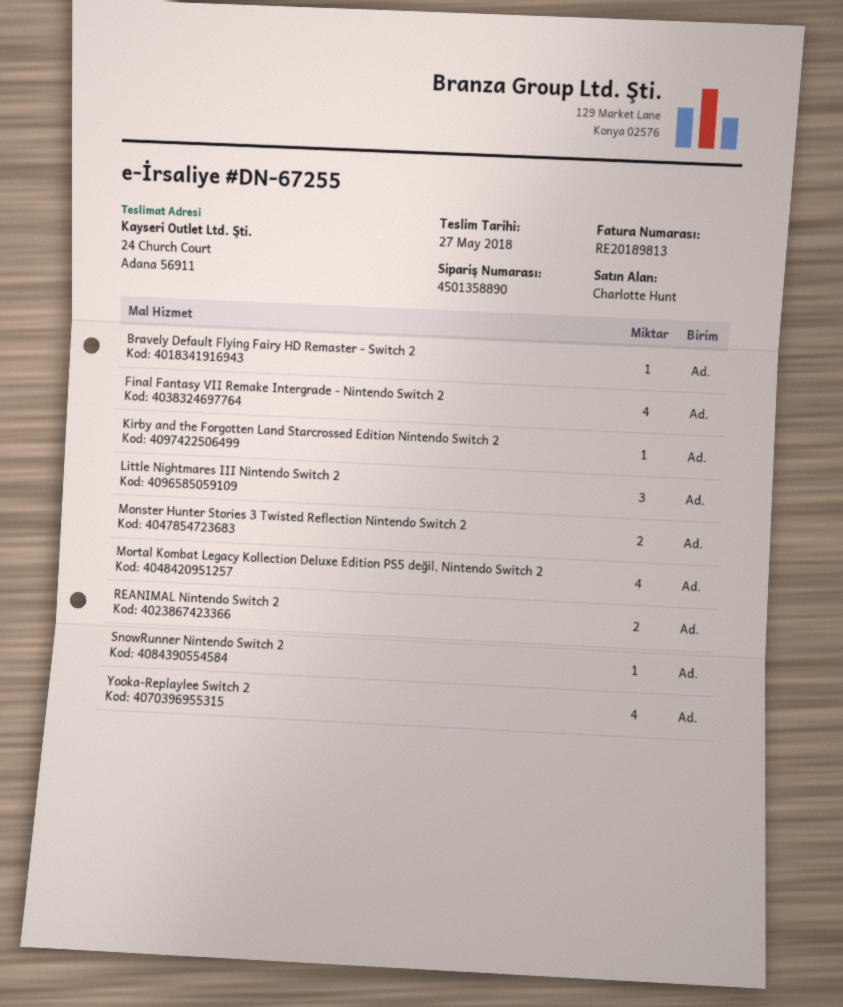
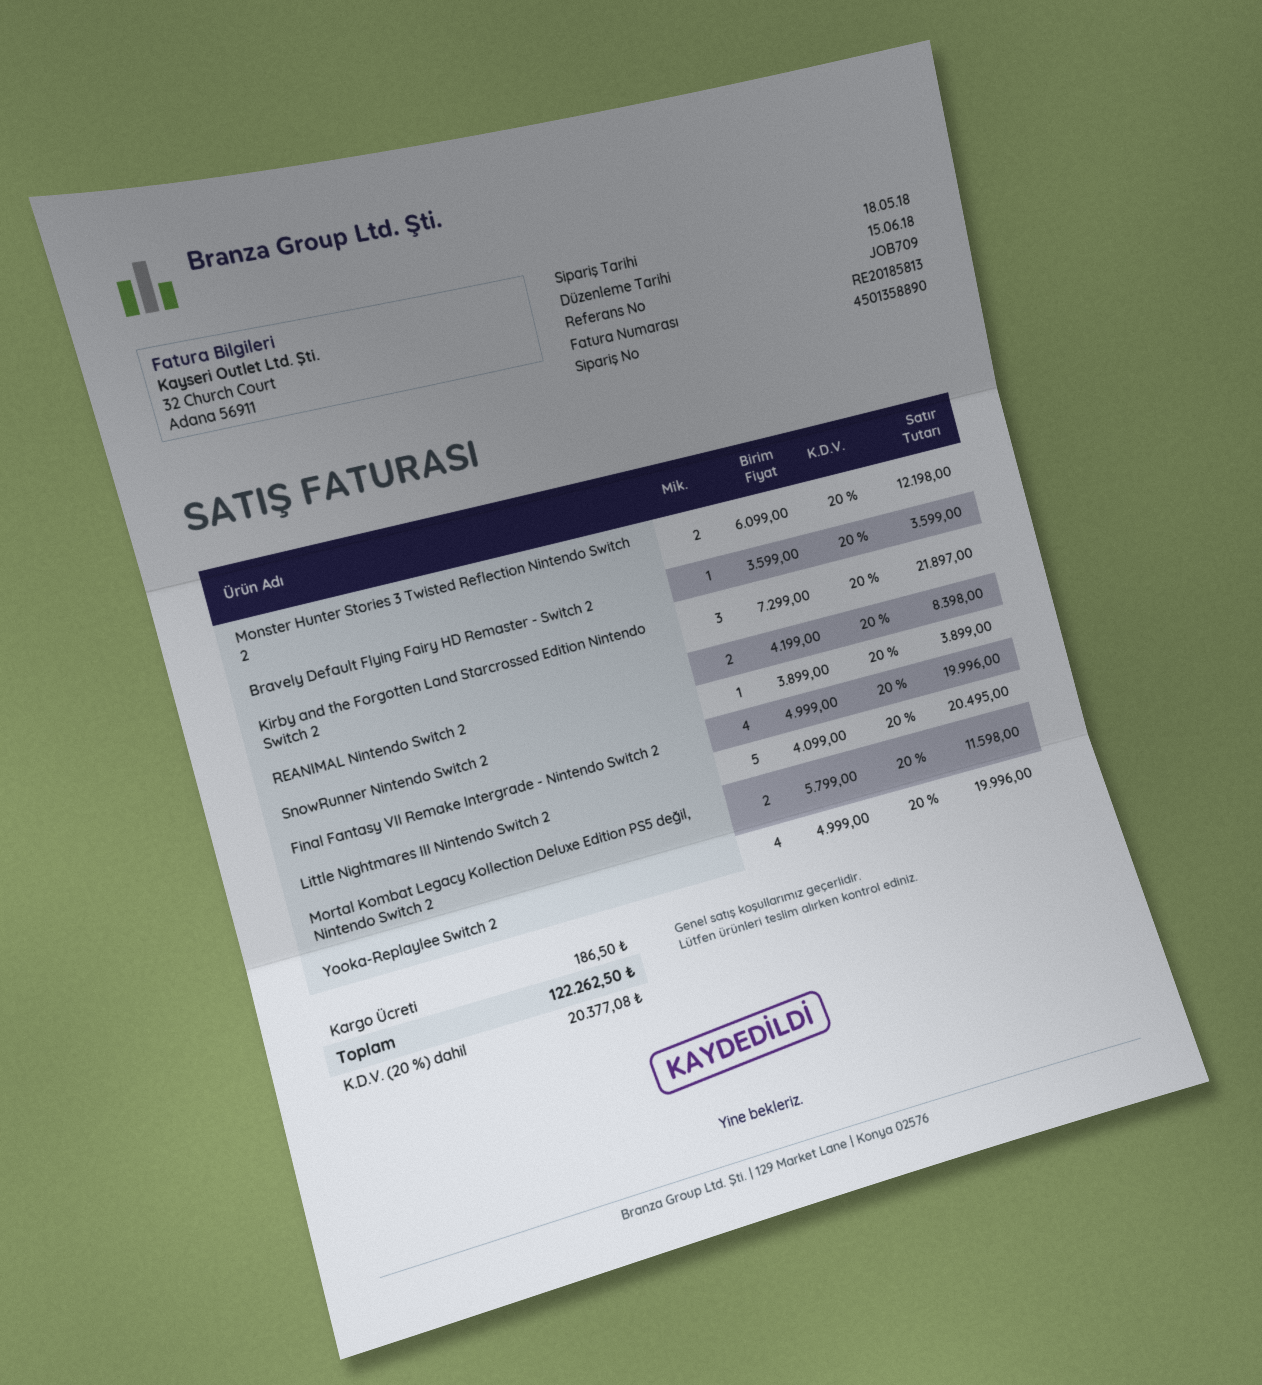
invoice number: RE20189813 -> RE20185813
Kirby and the Forgotten Land Starcrossed Edition Nintendo Switch 2: 1 -> 3
Little Nightmares III Nintendo Switch 2: 3 -> 5
Mortal Kombat Legacy Kollection Deluxe Edition PS5 değil, Nintendo Switch 2: 4 -> 2

